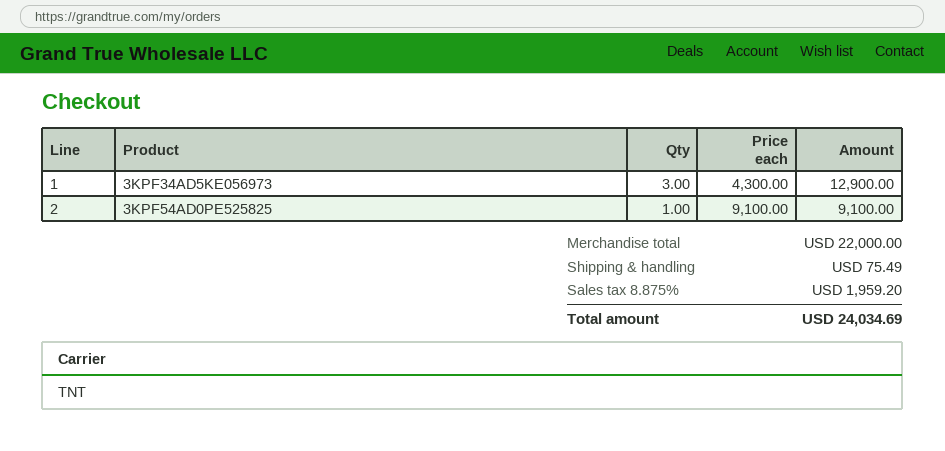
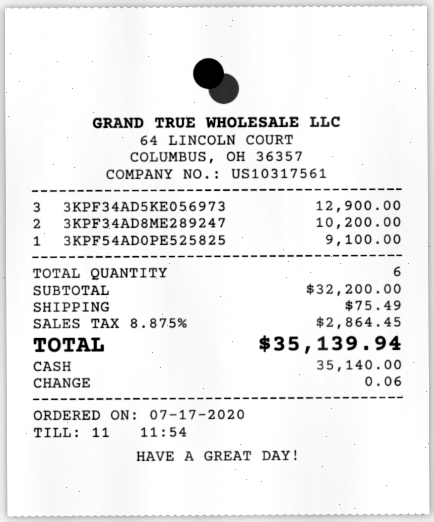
3KPF34AD8ME289247: none -> 2 for 10200.00
subtotal: 22000.00 -> 32200.00
tax: 8.875% = 1959.20 -> 8.875% = 2864.45
total: 24034.69 -> 35139.94

